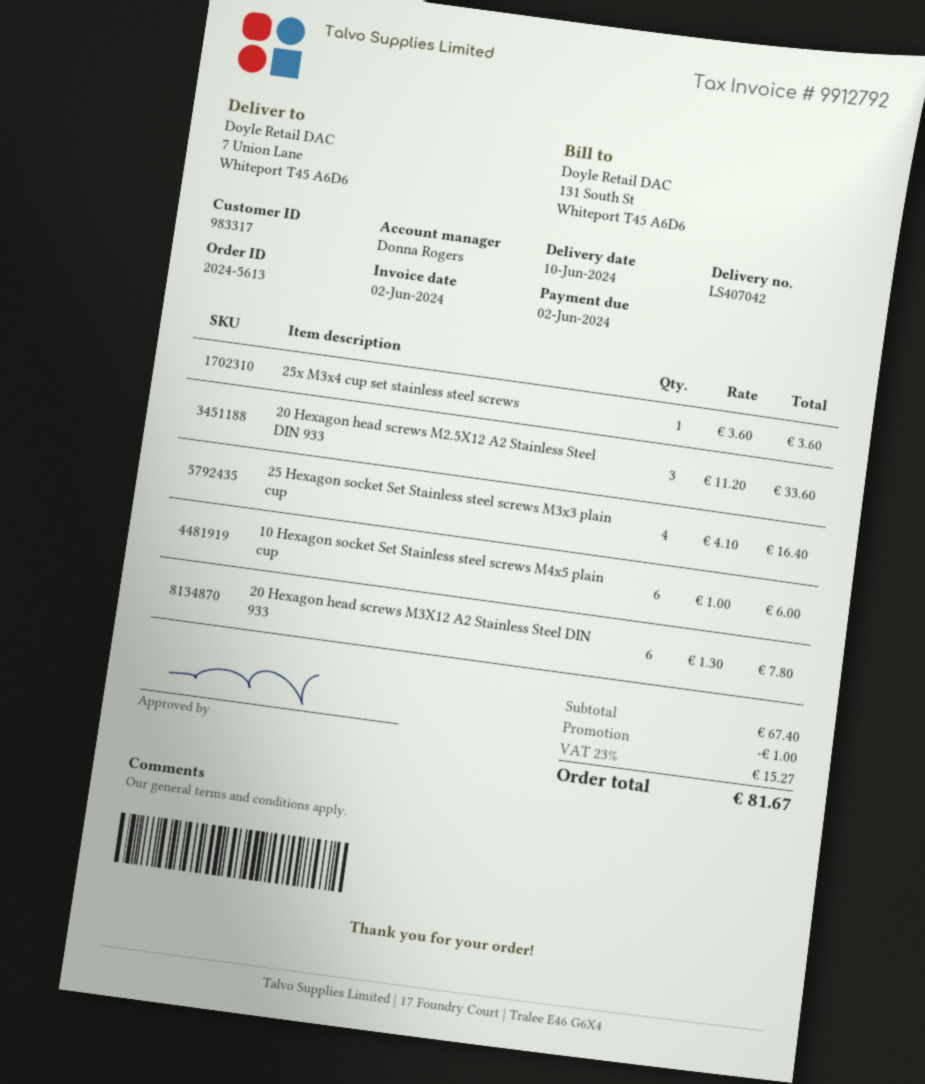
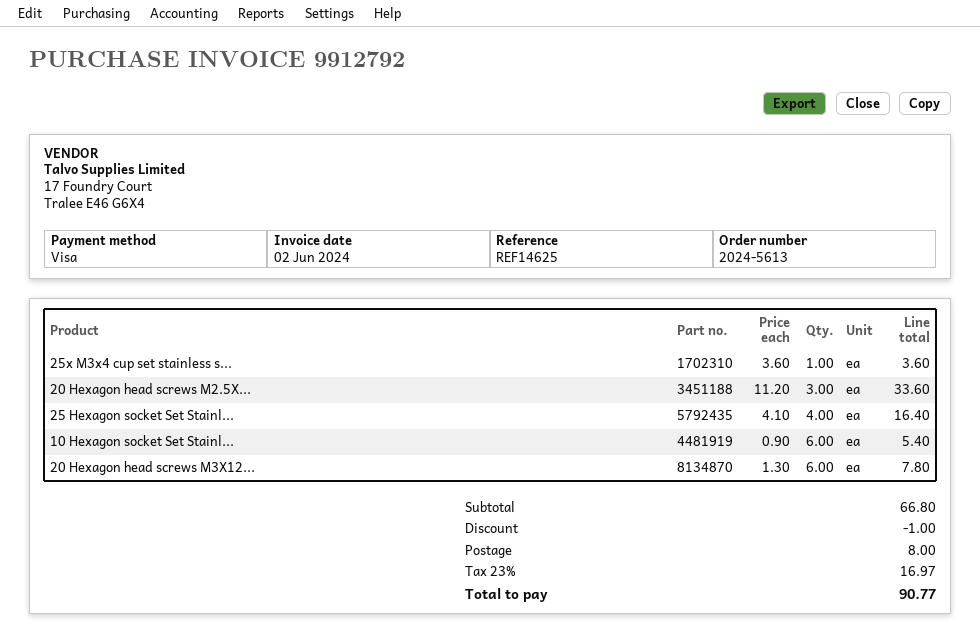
10 Hexagon socket Set Stainless steel screws M4x5 plain cup: 6 x 1.00 = 6.00 -> 6 x 0.90 = 5.40
subtotal: 67.40 -> 66.80
shipping: none -> 8.00
tax: 23% = 15.27 -> 23% = 16.97
total: 81.67 -> 90.77

